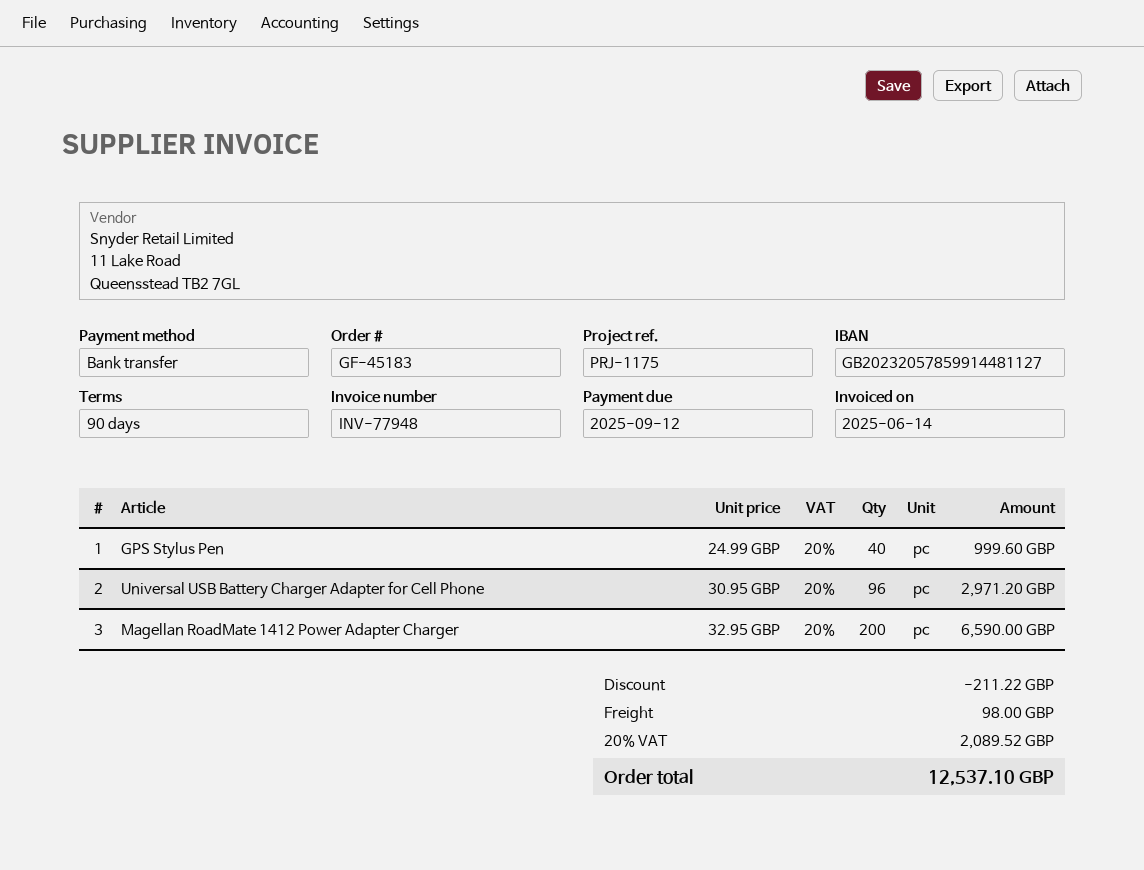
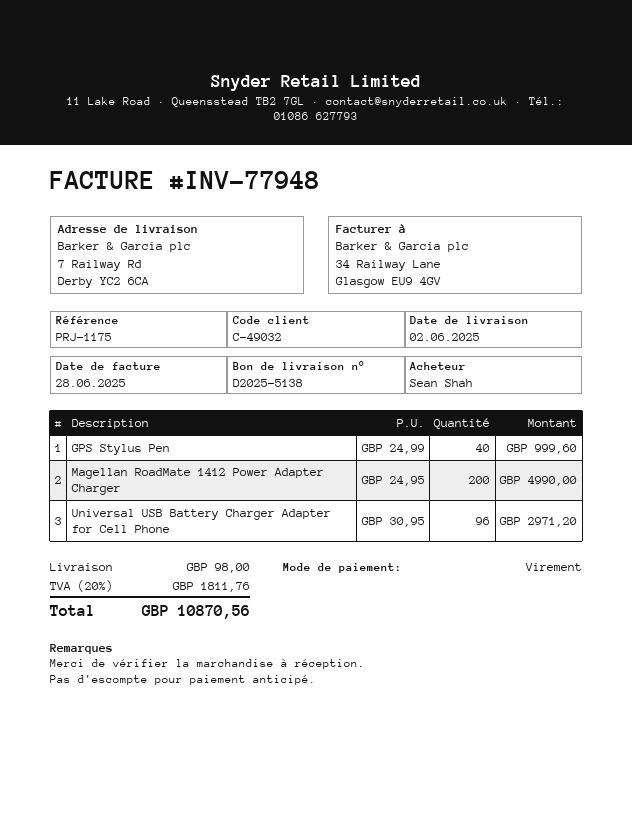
invoice date: 2025-06-14 -> 2025-06-28
Magellan RoadMate 1412 Power Adapter Charger: 200 x 32.95 = 6590.00 -> 200 x 24.95 = 4990.00
discount: 211.22 -> none
tax: 20% = 2089.52 -> 20% = 1811.76
total: 12537.10 -> 10870.56

